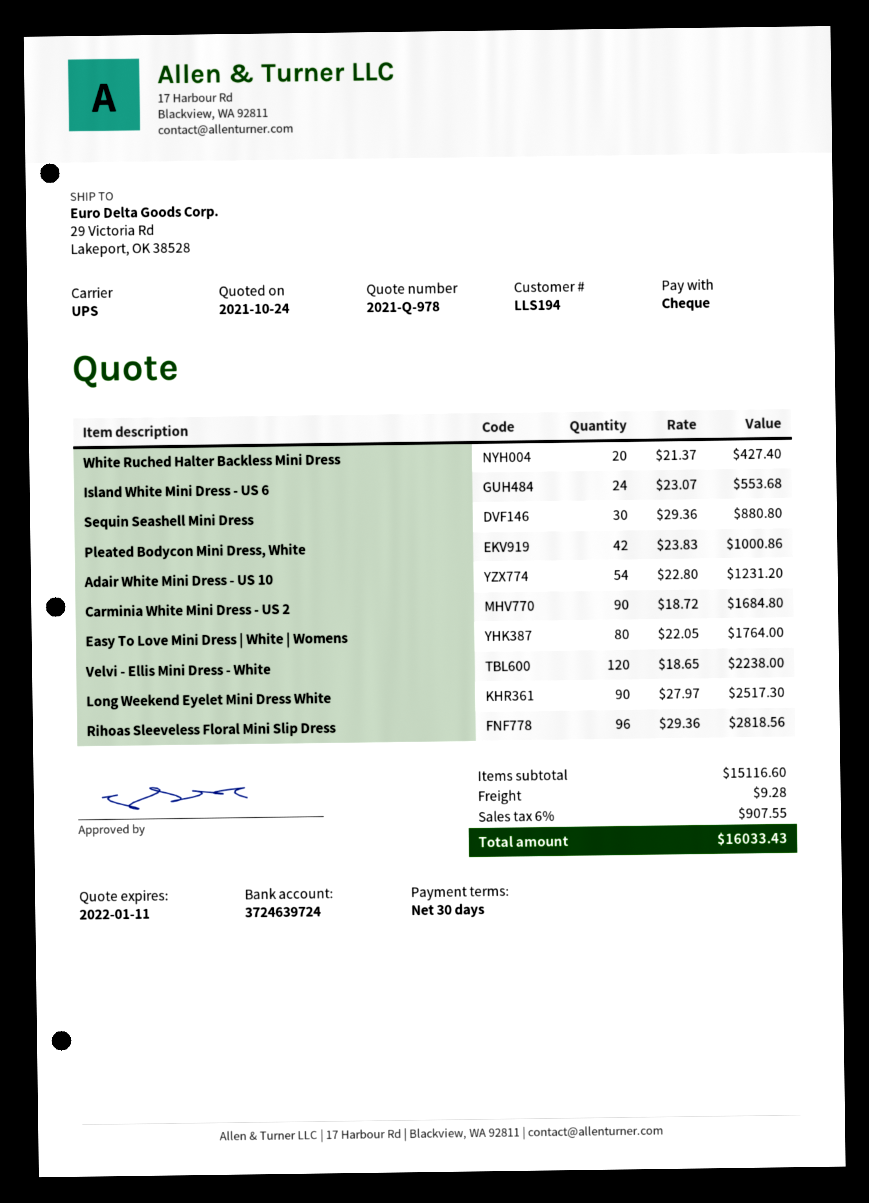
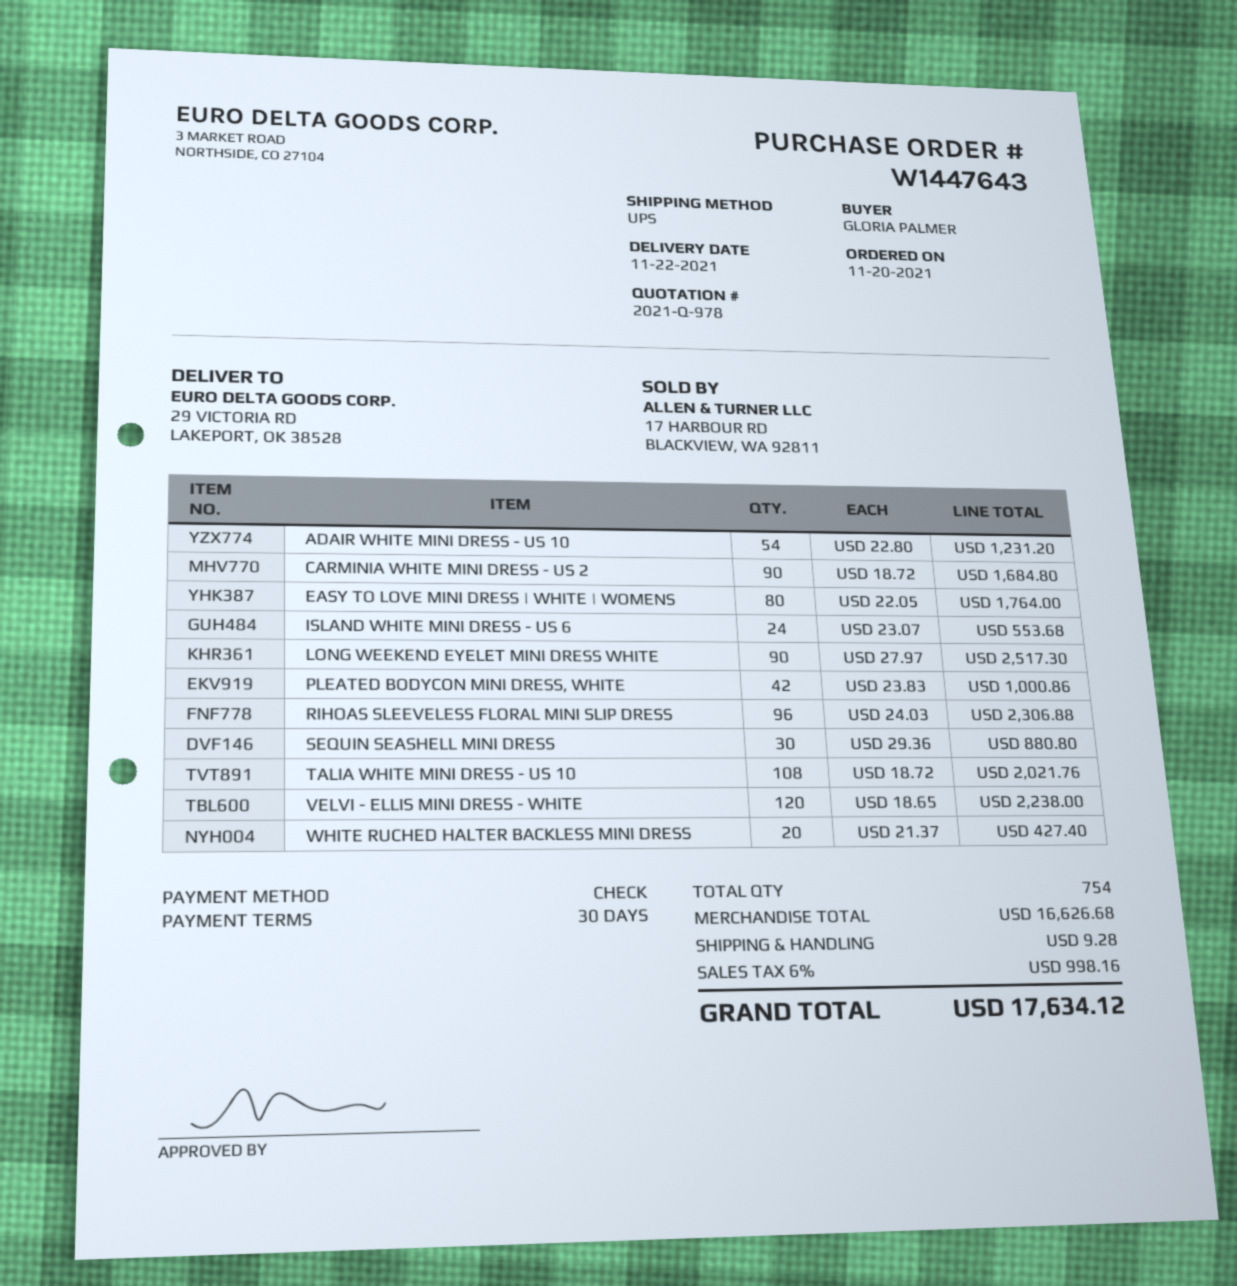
Rihoas Sleeveless Floral Mini Slip Dress: 96 x 29.36 = 2818.56 -> 96 x 24.03 = 2306.88
TALIA WHITE MINI DRESS - US 10: none -> 108 x 18.72 = 2021.76
subtotal: 15116.60 -> 16626.68
tax: 6% = 907.55 -> 6% = 998.16
total: 16033.43 -> 17634.12

